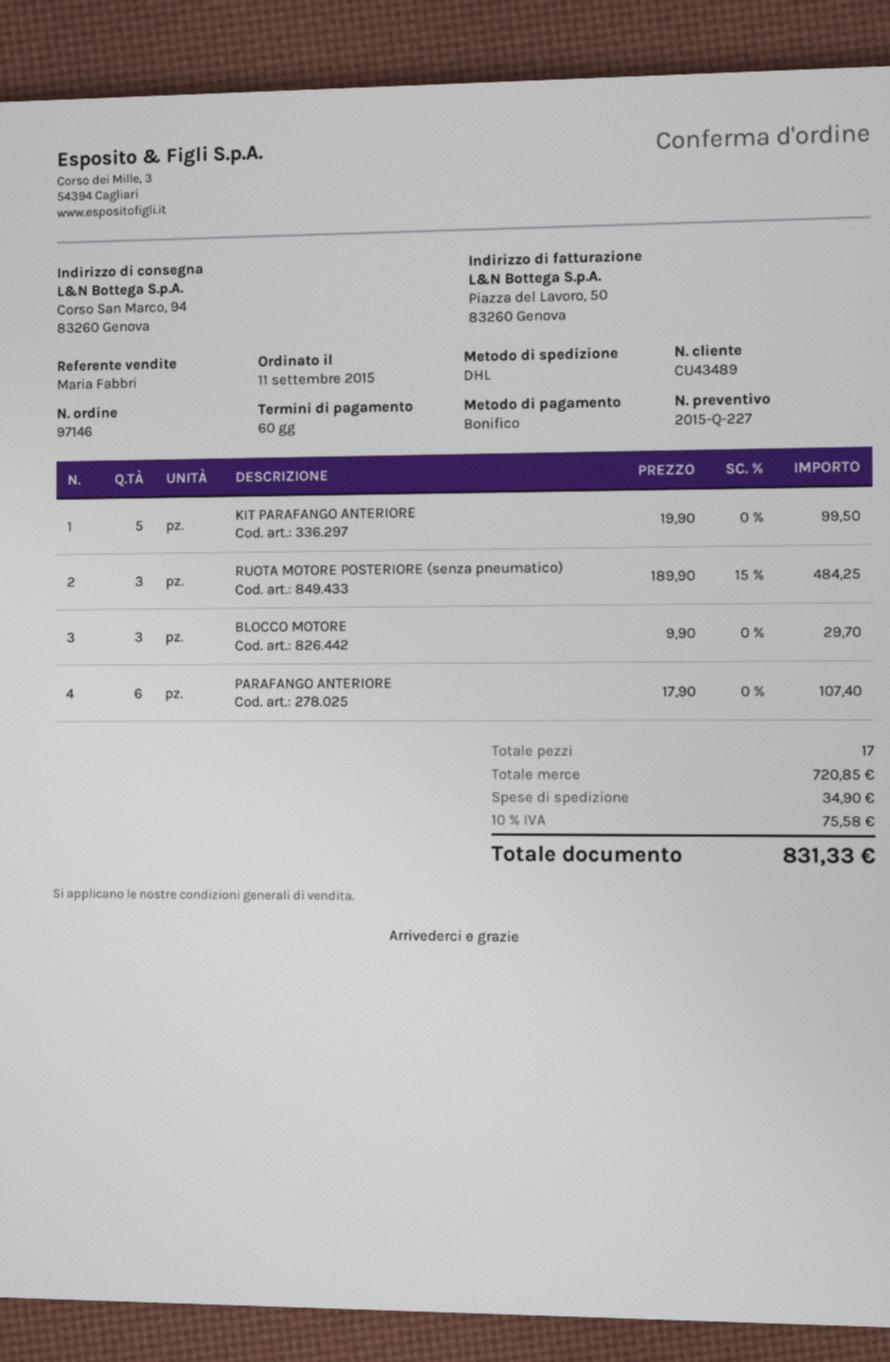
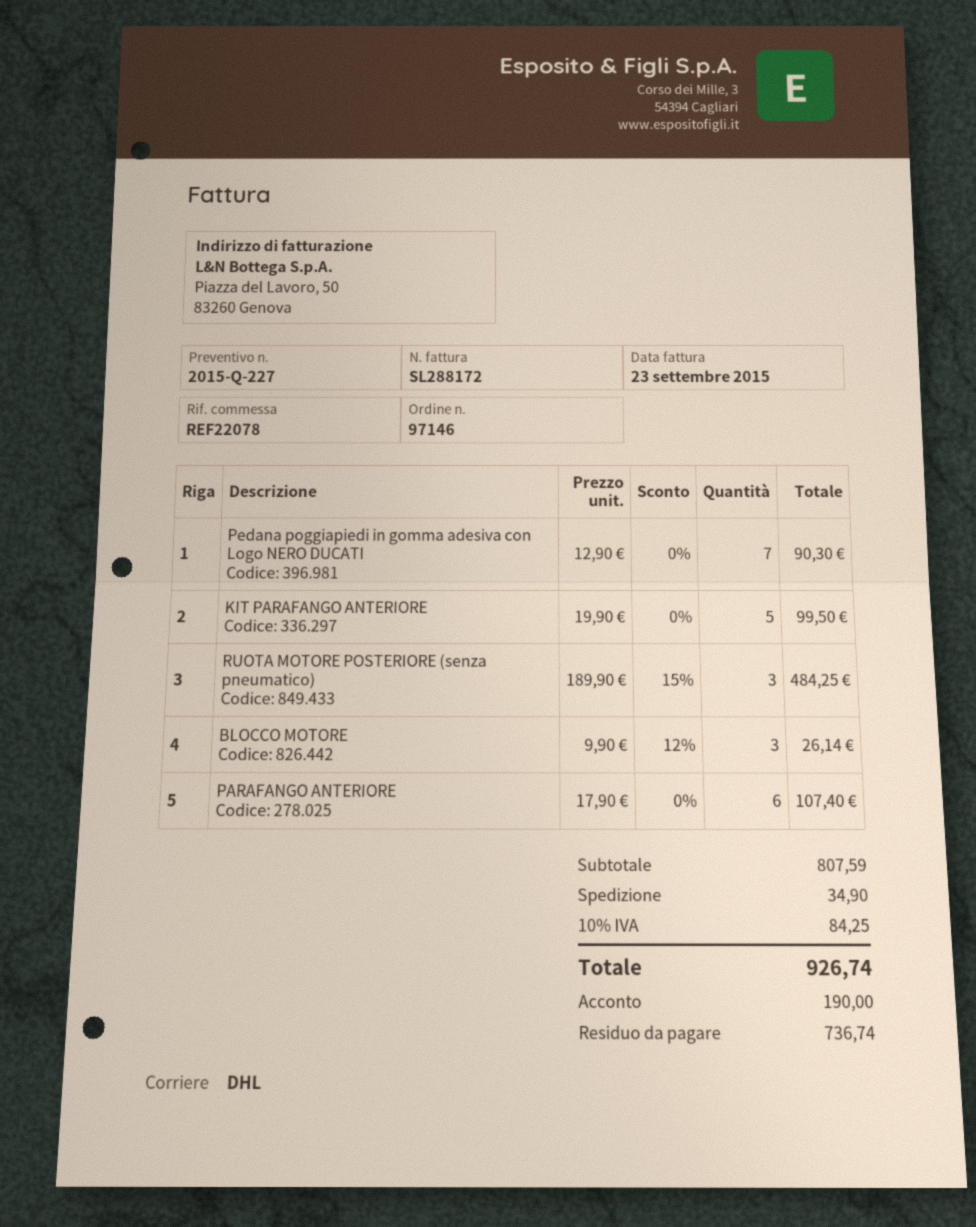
BLOCCO MOTORE: 3 x 9.90 = 29.70 -> 3 x 9.90 - 12% = 26.14
Pedana poggiapiedi in gomma adesiva con Logo NERO DUCATI: none -> 7 x 12.90 = 90.30
subtotal: 720.85 -> 807.59
tax: 10% = 75.58 -> 10% = 84.25
total: 831.33 -> 926.74

